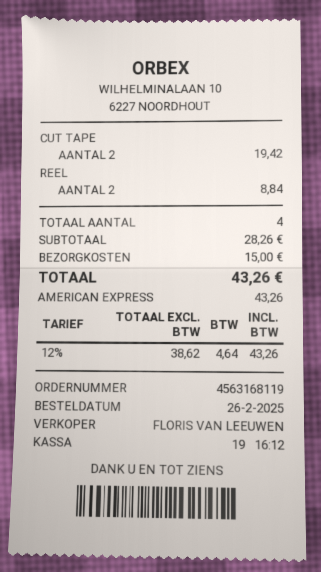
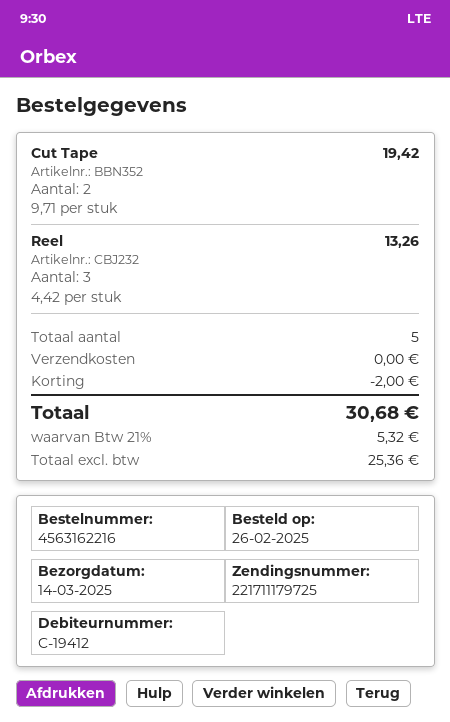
order number: 4563168119 -> 4563162216
REEL: 2 for 8.84 -> 3 for 13.26
total quantity: 4 -> 5
discount: none -> 2.00
shipping: 15.00 -> 0.00
net: 38.62 -> 25.36
tax: 12% = 4.64 -> 21% = 5.32
total: 43.26 -> 30.68

